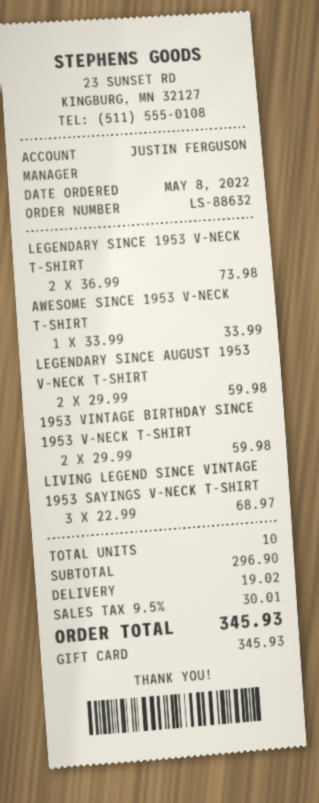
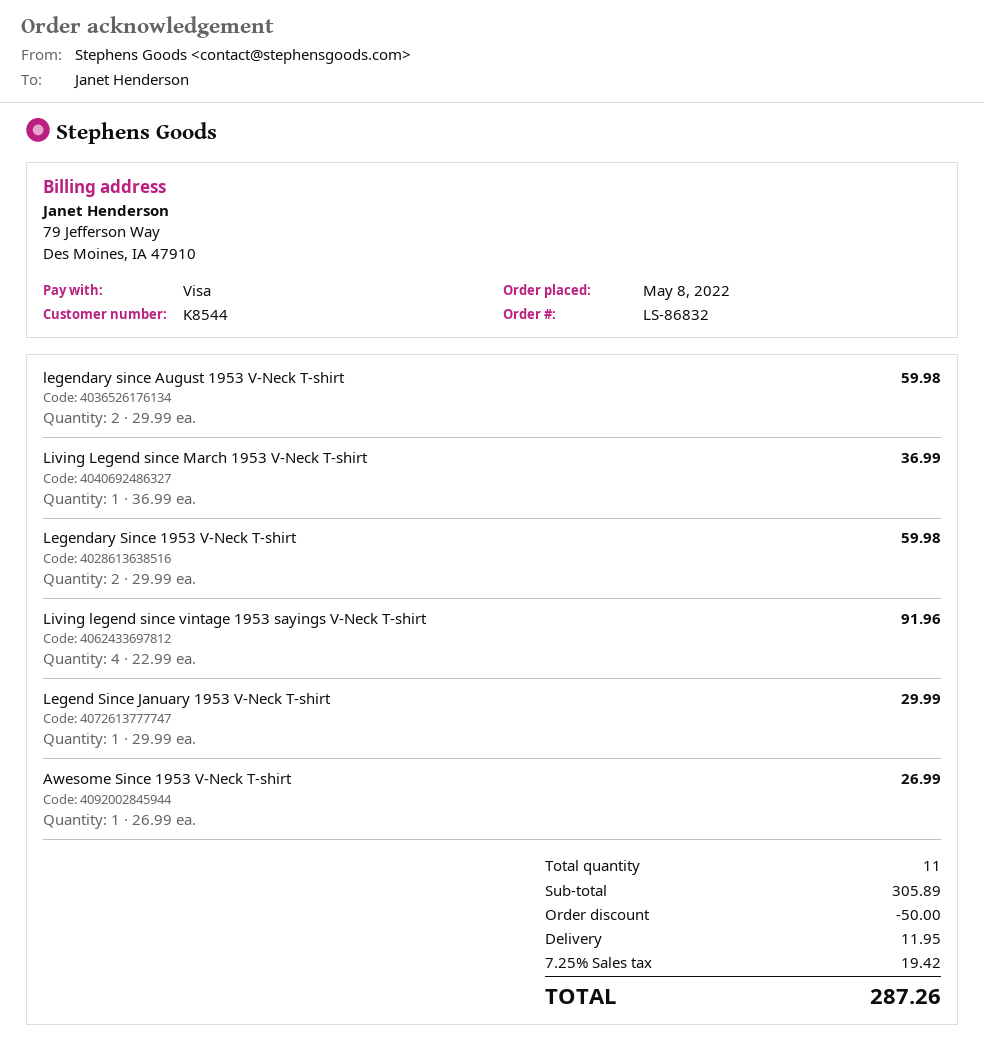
order number: LS-88632 -> LS-86832
payment method: gift card -> Visa
LEGENDARY SINCE 1953 V-NECK T-SHIRT: 2 x 36.99 = 73.98 -> 2 x 29.99 = 59.98
AWESOME SINCE 1953 V-NECK T-SHIRT: 1 x 33.99 = 33.99 -> 1 x 26.99 = 26.99
1953 VINTAGE BIRTHDAY SINCE 1953 V-NECK T-SHIRT: 2 x 29.99 = 59.98 -> none
LIVING LEGEND SINCE VINTAGE 1953 SAYINGS V-NECK T-SHIRT: 3 x 22.99 = 68.97 -> 4 x 22.99 = 91.96
Living Legend since March 1953 V-Neck T-shirt: none -> 1 x 36.99 = 36.99
Legend Since January 1953 V-Neck T-shirt: none -> 1 x 29.99 = 29.99
total quantity: 10 -> 11
subtotal: 296.90 -> 305.89
discount: none -> 50.00
shipping: 19.02 -> 11.95
tax: 9.5% = 30.01 -> 7.25% = 19.42
total: 345.93 -> 287.26

